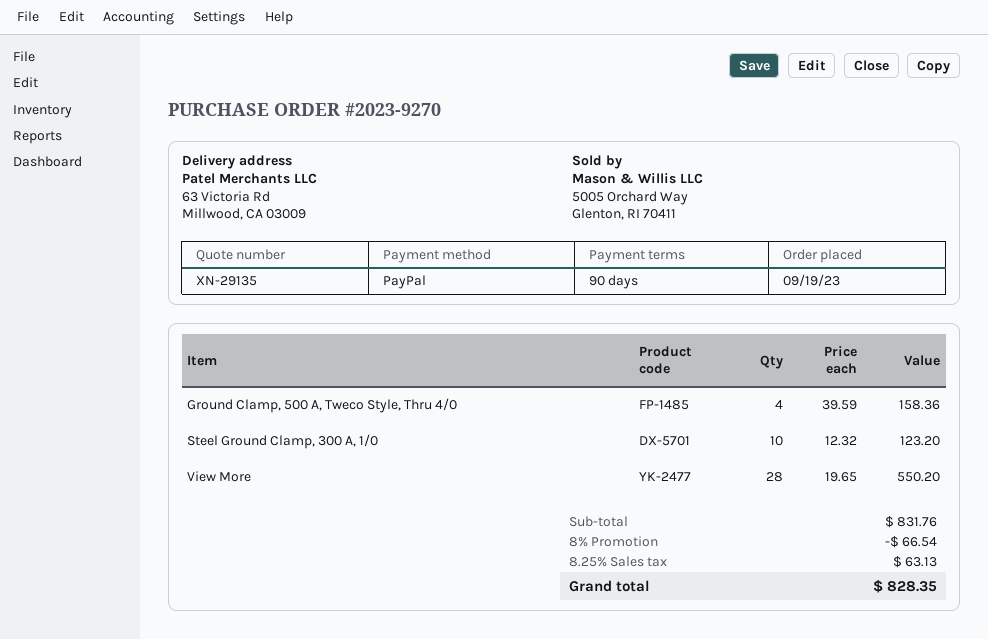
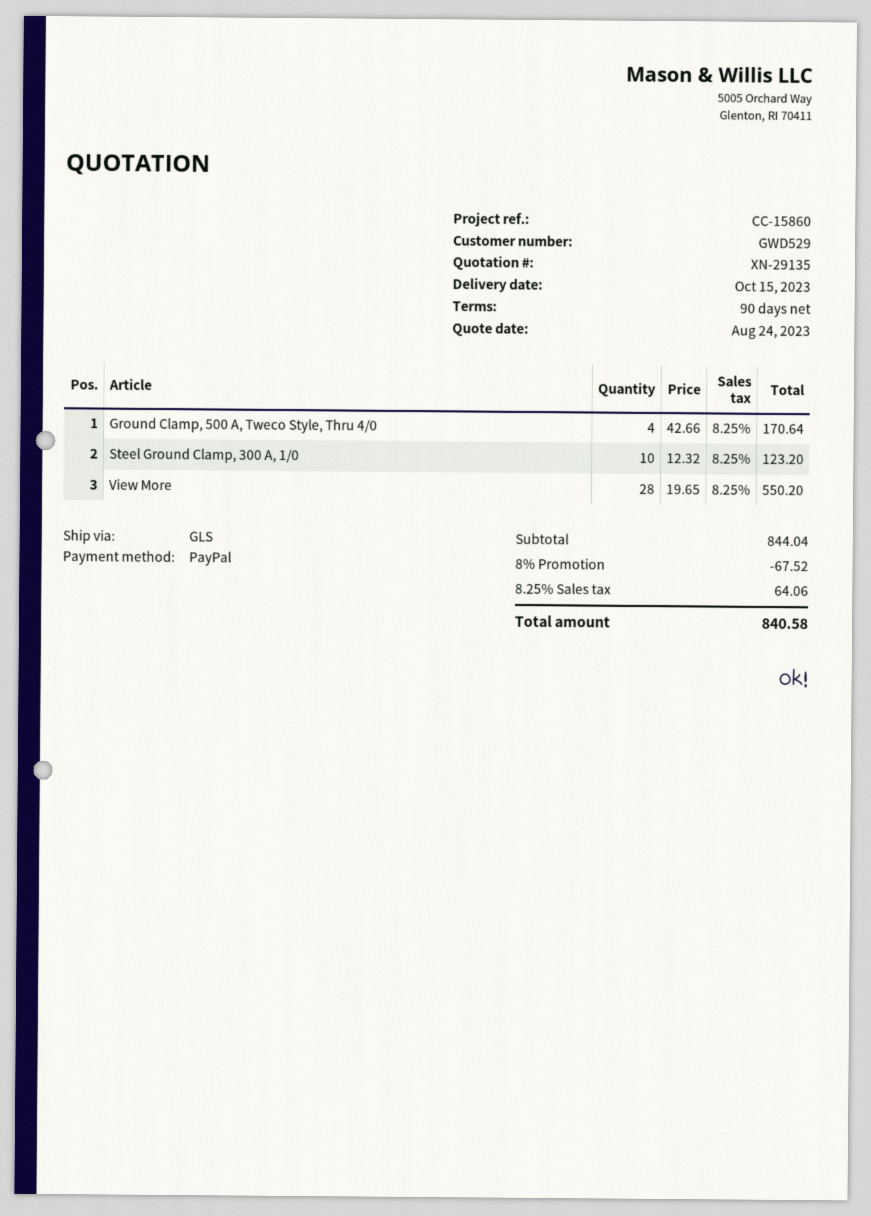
Ground Clamp, 500 A, Tweco Style, Thru 4/0: 4 x 39.59 = 158.36 -> 4 x 42.66 = 170.64
subtotal: 831.76 -> 844.04
discount: 8% = 66.54 -> 8% = 67.52
tax: 8.25% = 63.13 -> 8.25% = 64.06
total: 828.35 -> 840.58

